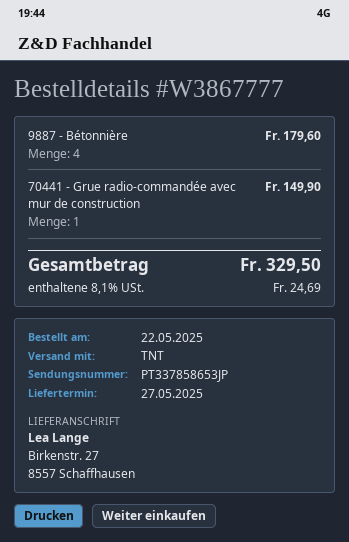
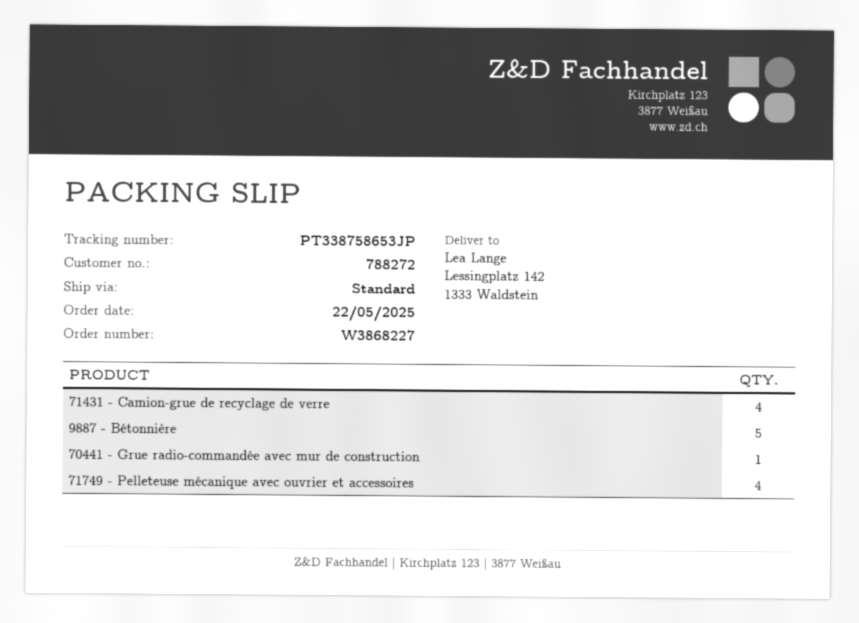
order number: W3867777 -> W3868227
shipping method: TNT -> standard
tracking number: PT337858653JP -> PT338758653JP
ship to: Birkenstr. 27, 8557 Schaffhausen -> Lessingplatz 142, 1333 Waldstein
9887 - Bétonnière: 4 -> 5
71431 - Camion-grue de recyclage de verre: none -> 4
71749 - Pelleteuse mécanique avec ouvrier et accessoires: none -> 4

